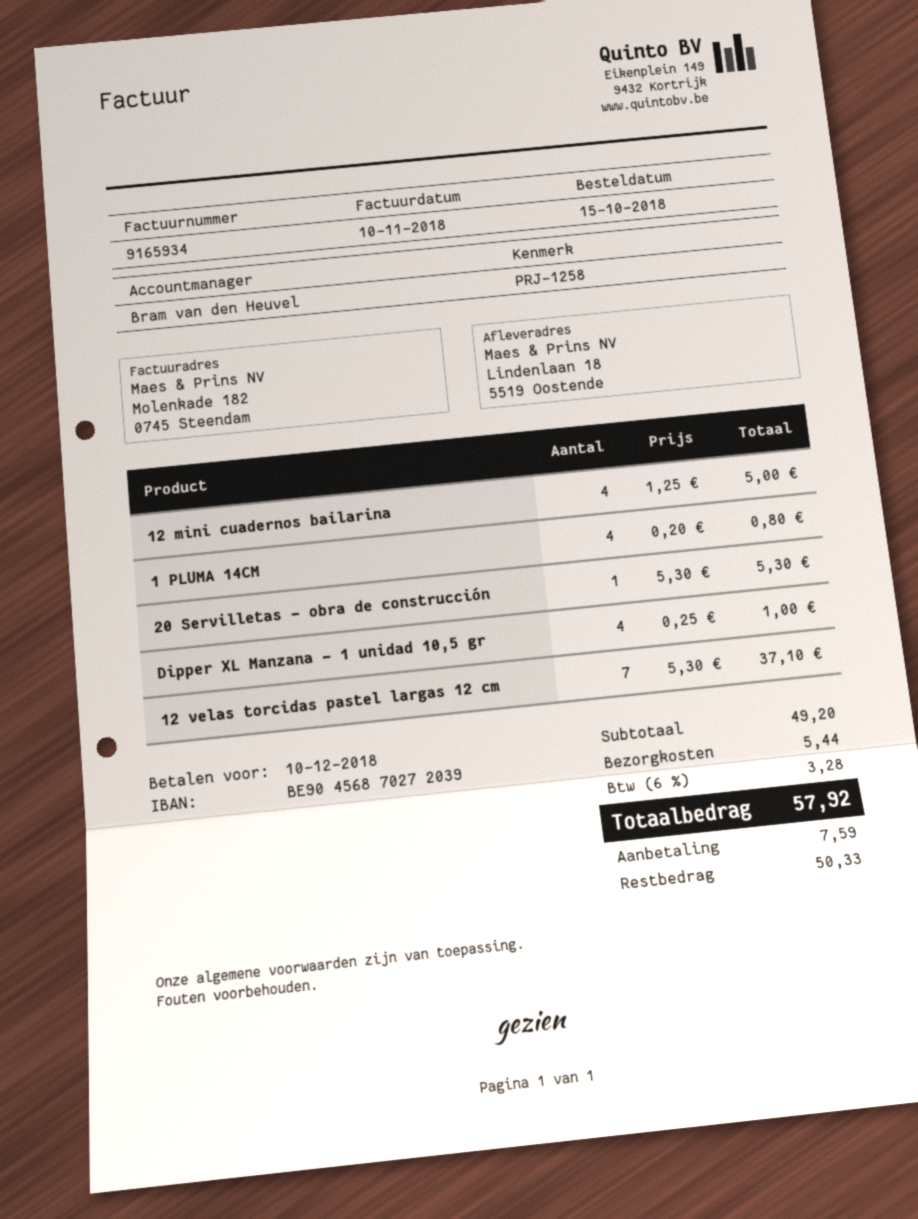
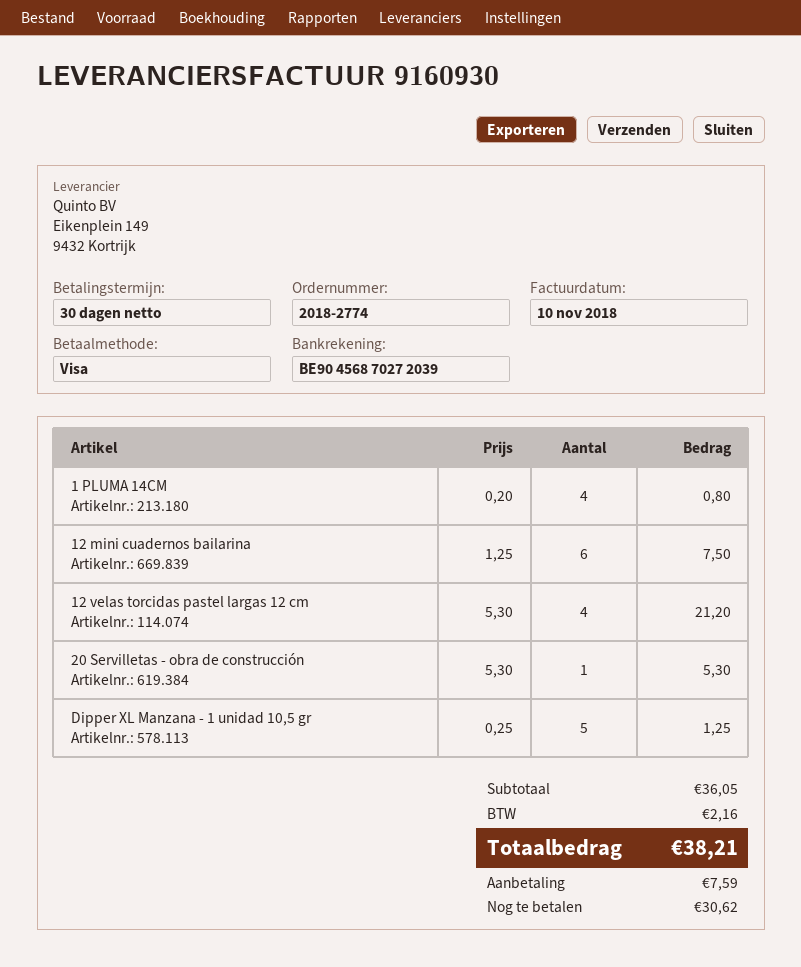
invoice number: 9165934 -> 9160930
12 mini cuadernos bailarina: 4 x 1.25 = 5.00 -> 6 x 1.25 = 7.50
Dipper XL Manzana - 1 unidad 10,5 gr: 4 x 0.25 = 1.00 -> 5 x 0.25 = 1.25
12 velas torcidas pastel largas 12 cm: 7 x 5.30 = 37.10 -> 4 x 5.30 = 21.20
subtotal: 49.20 -> 36.05
shipping: 5.44 -> none
tax: 3.28 -> 2.16
total: 57.92 -> 38.21
balance: 50.33 -> 30.62

